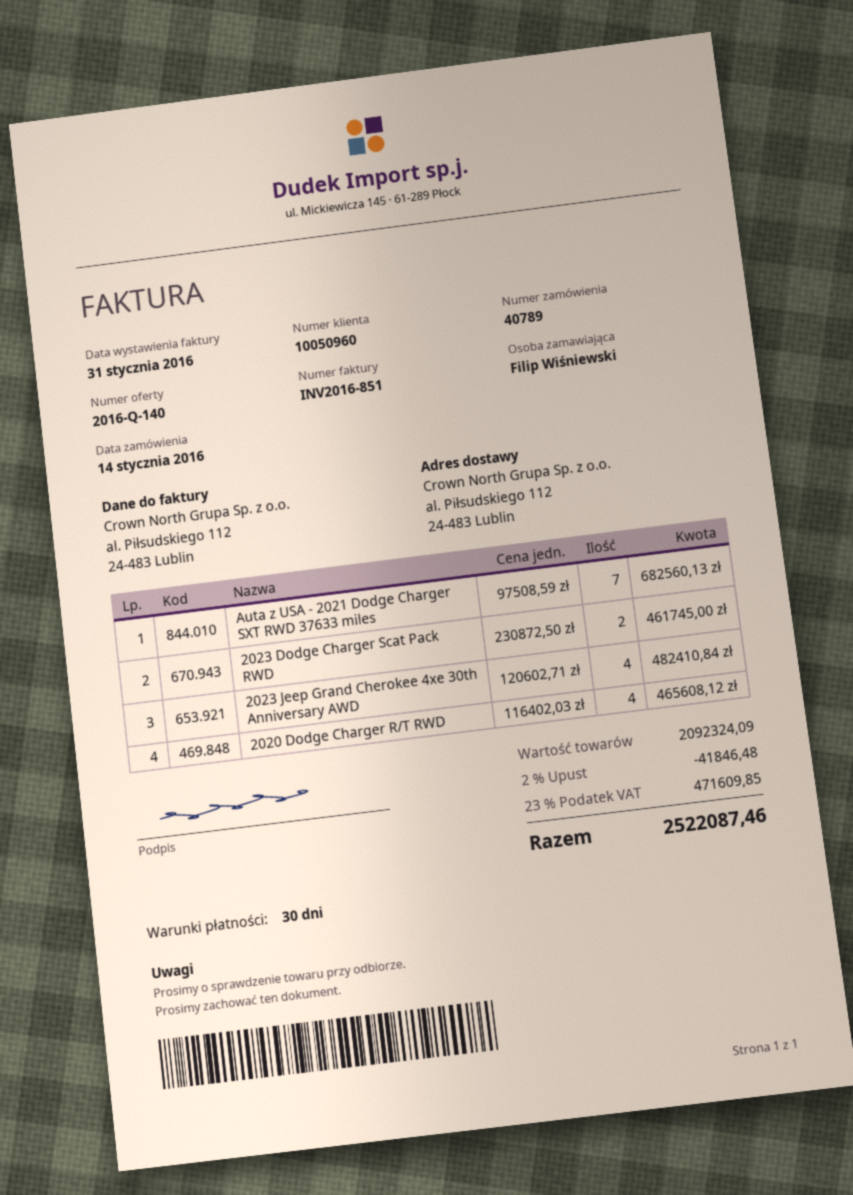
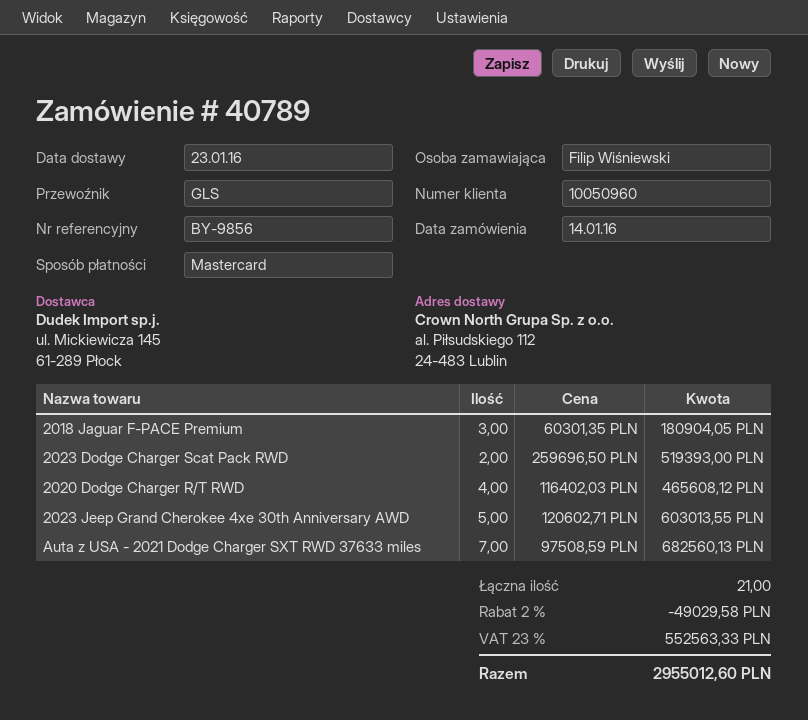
2023 Dodge Charger Scat Pack RWD: 2 x 230872.50 = 461745.00 -> 2 x 259696.50 = 519393.00
2023 Jeep Grand Cherokee 4xe 30th Anniversary AWD: 4 x 120602.71 = 482410.84 -> 5 x 120602.71 = 603013.55
2018 Jaguar F-PACE Premium: none -> 3 x 60301.35 = 180904.05
discount: 2% = 41846.48 -> 2% = 49029.58
tax: 23% = 471609.85 -> 23% = 552563.33
total: 2522087.46 -> 2955012.60

